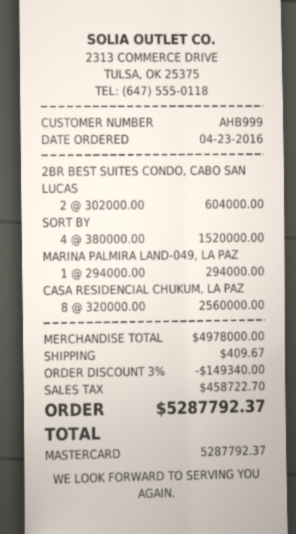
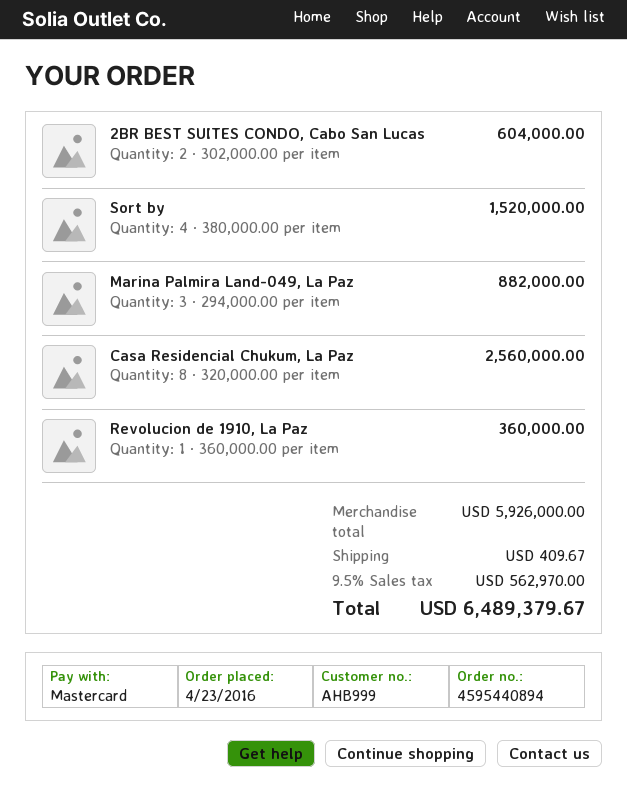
MARINA PALMIRA LAND-049, LA PAZ: 1 x 294000.00 = 294000.00 -> 3 x 294000.00 = 882000.00
Revolucion de 1910, La Paz: none -> 1 x 360000.00 = 360000.00
subtotal: 4978000.00 -> 5926000.00
discount: 3% = 149340.00 -> none
tax: 458722.70 -> 562970.00
total: 5287792.37 -> 6489379.67

